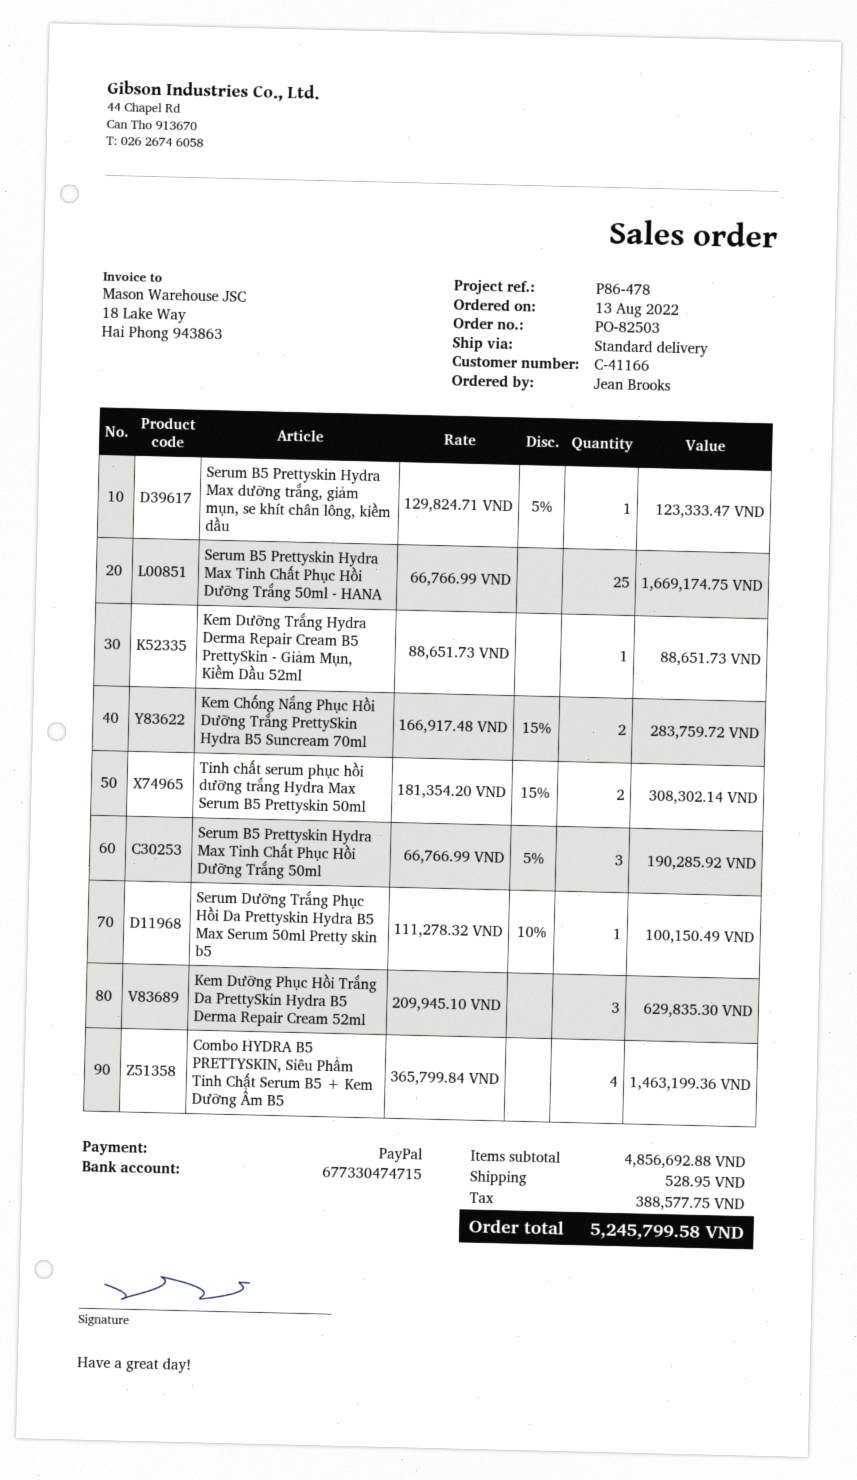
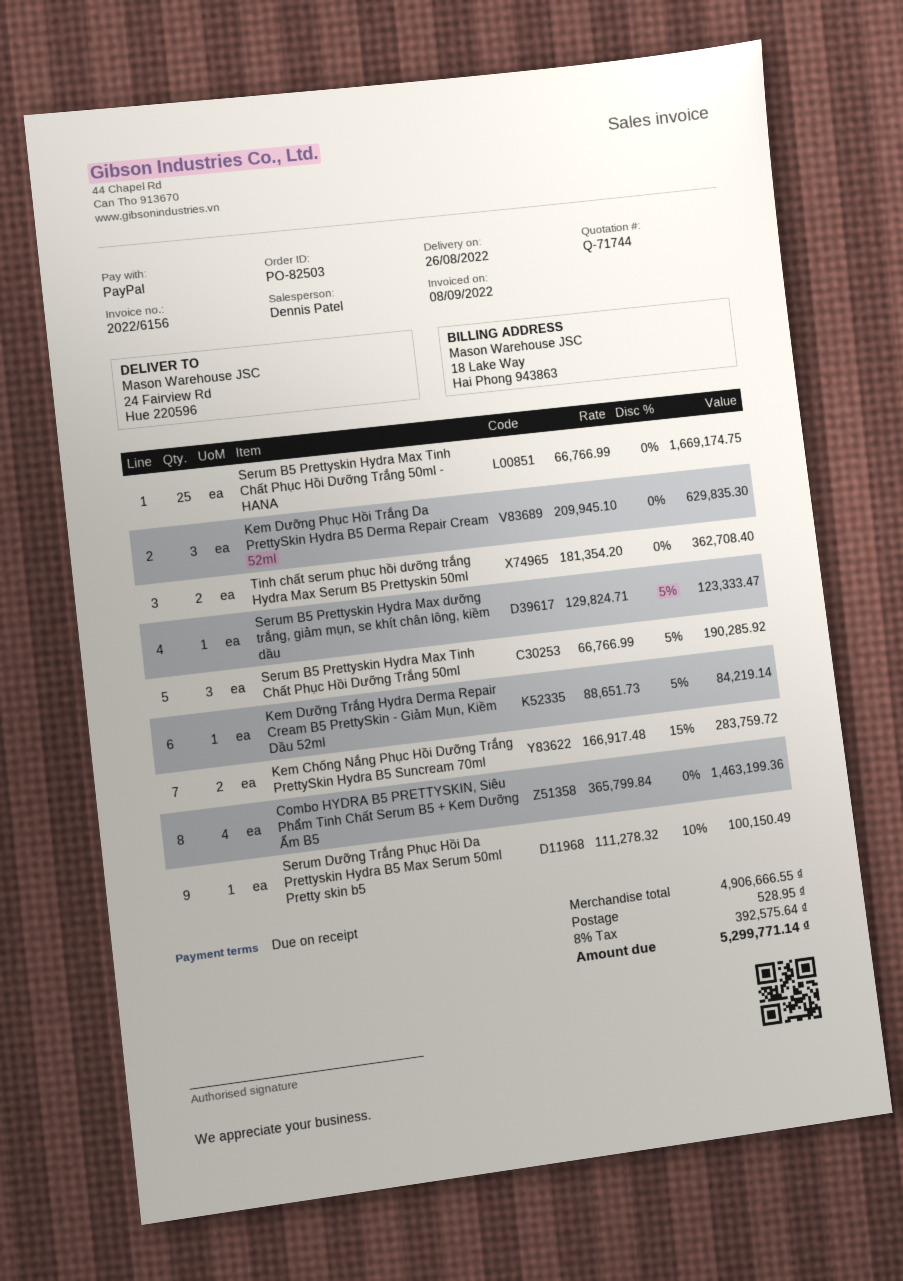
Kem Dưỡng Trắng Hydra Derma Repair Cream B5 PrettySkin - Giảm Mụn, Kiềm Dầu 52ml: 1 x 88651.73 = 88651.73 -> 1 x 88651.73 - 5% = 84219.14
Tinh chất serum phục hồi dưỡng trắng Hydra Max Serum B5 Prettyskin 50ml: 2 x 181354.20 - 15% = 308302.14 -> 2 x 181354.20 = 362708.40
subtotal: 4856692.88 -> 4906666.55
tax: 388577.75 -> 392575.64
total: 5245799.58 -> 5299771.14

